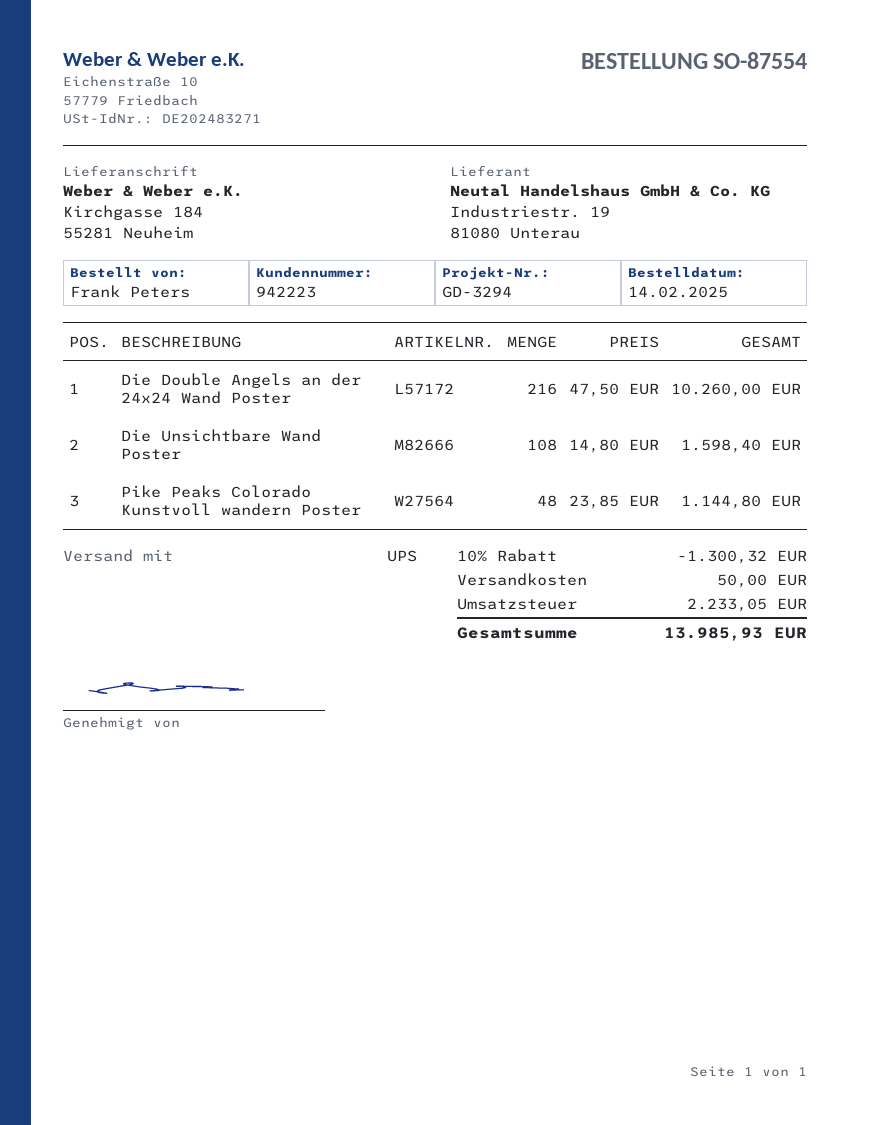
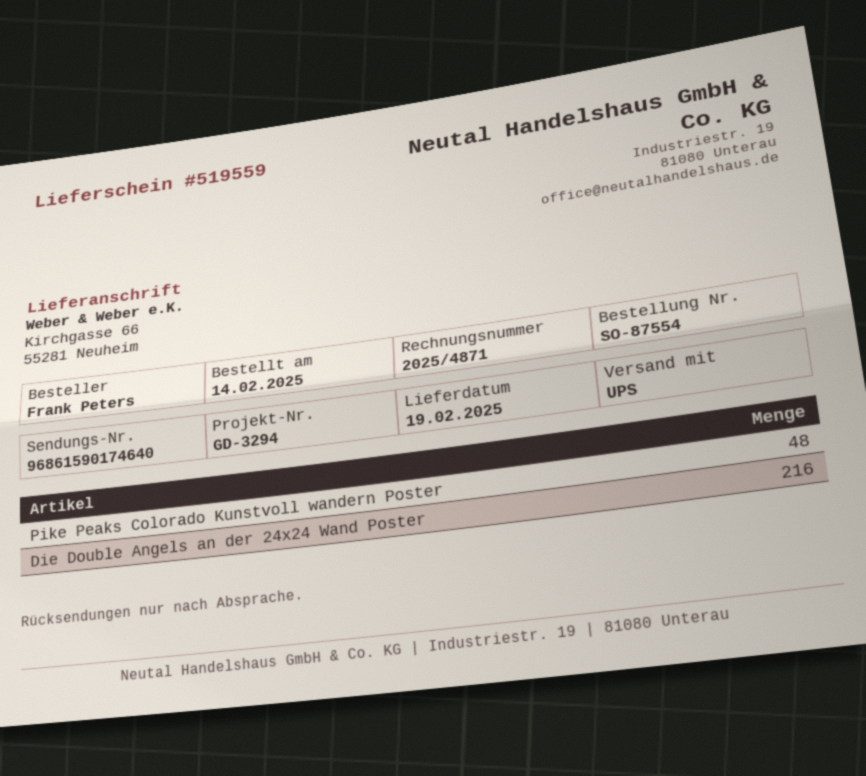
ship to: Kirchgasse 184, 55281 Neuheim -> Kirchgasse 66, 55281 Neuheim
Die Unsichtbare Wand Poster: 108 -> none

